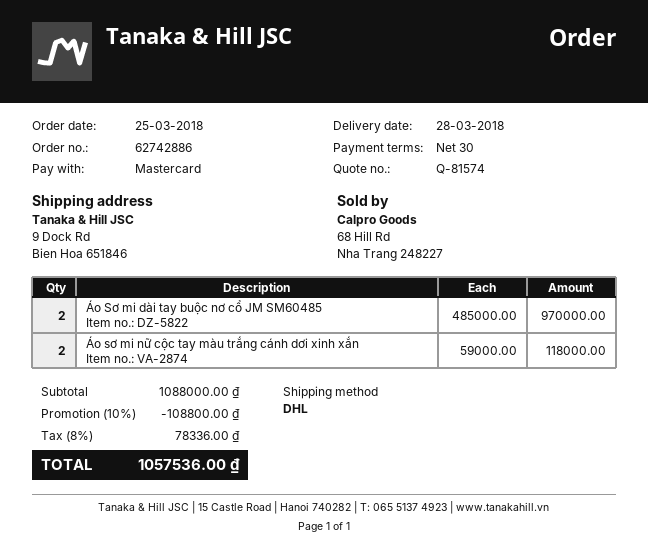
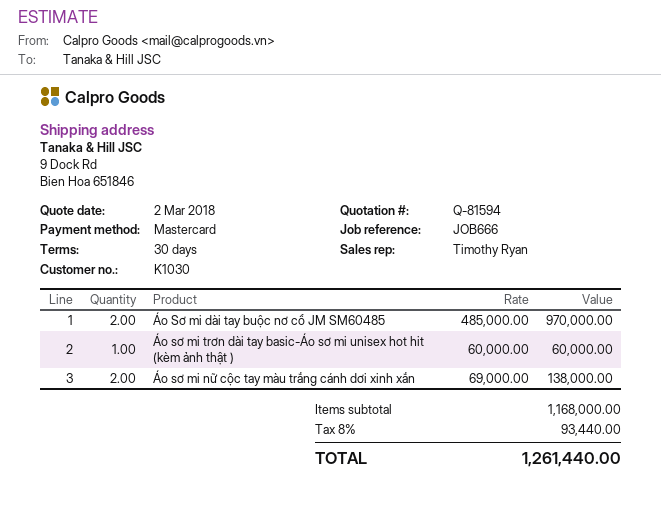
quote number: Q-81574 -> Q-81594
Áo sơ mi nữ cộc tay màu trắng cánh dơi xinh xắn: 2 x 59000.00 = 118000.00 -> 2 x 69000.00 = 138000.00
Áo sơ mi trơn dài tay basic-Áo sơ mi unisex hot hit (kèm ảnh thật ): none -> 1 x 60000.00 = 60000.00
subtotal: 1088000.00 -> 1168000.00
discount: 10% = 108800.00 -> none
tax: 8% = 78336.00 -> 8% = 93440.00
total: 1057536.00 -> 1261440.00

